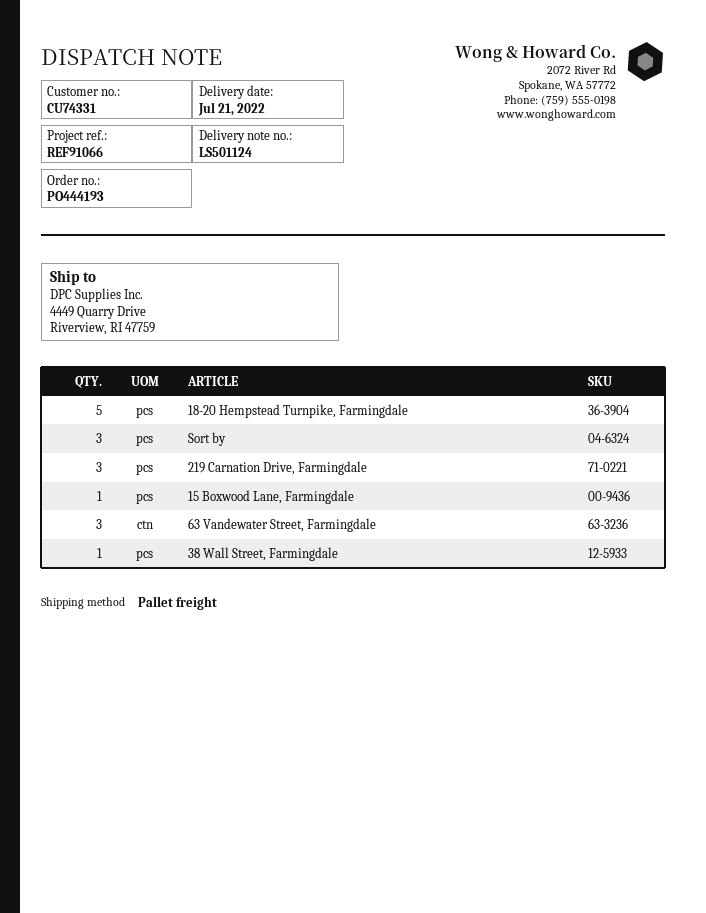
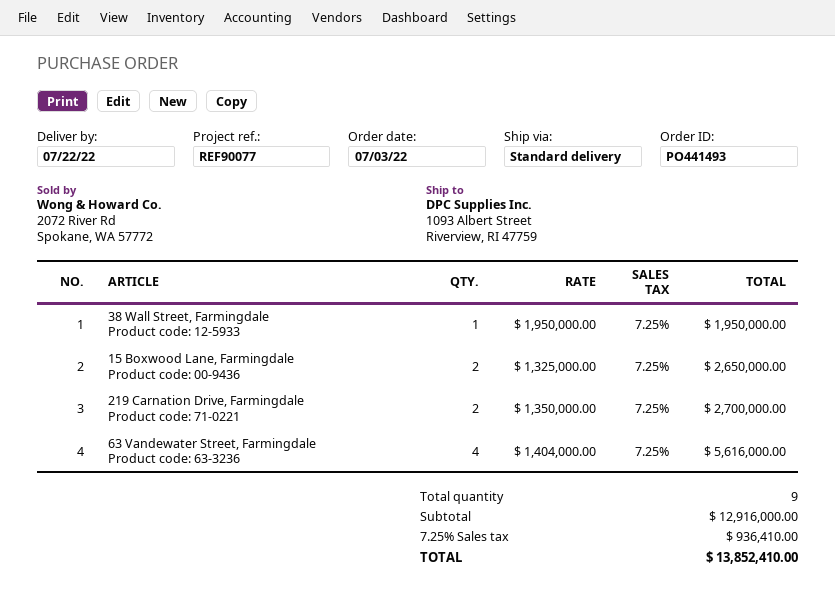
order number: PO444193 -> PO441493
delivery date: 2022-07-21 -> 2022-07-22
reference: REF91066 -> REF90077
shipping method: pallet freight -> standard
ship to: 4449 Quarry Drive, Riverview, RI 47759 -> 1093 Albert Street, Riverview, RI 47759
18-20 Hempstead Turnpike, Farmingdale: 5 -> none
Sort by: 3 -> none
219 Carnation Drive, Farmingdale: 3 -> 2
15 Boxwood Lane, Farmingdale: 1 -> 2
63 Vandewater Street, Farmingdale: 3 -> 4

